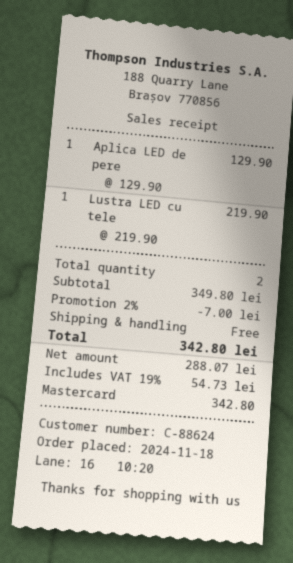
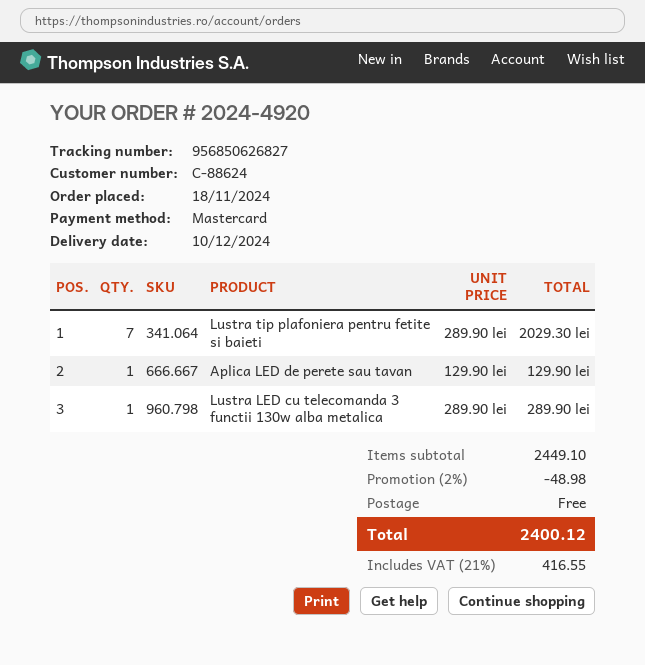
Lustra LED cu tele: 1 x 219.90 = 219.90 -> 1 x 289.90 = 289.90
Lustra tip plafoniera pentru fetite si baieti: none -> 7 x 289.90 = 2029.30
subtotal: 349.80 -> 2449.10
discount: 2% = 7.00 -> 2% = 48.98
tax: 19% = 54.73 -> 21% = 416.55
total: 342.80 -> 2400.12

